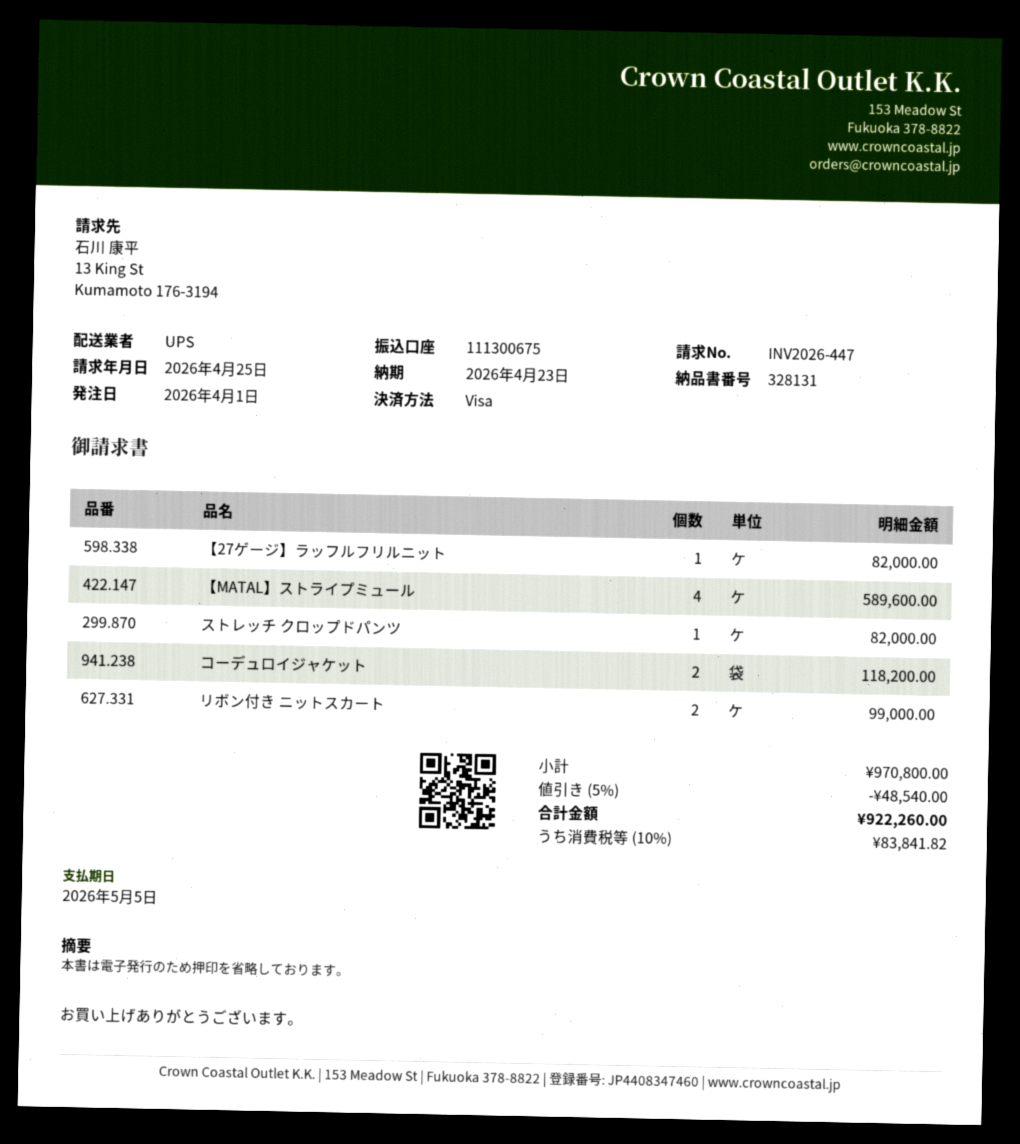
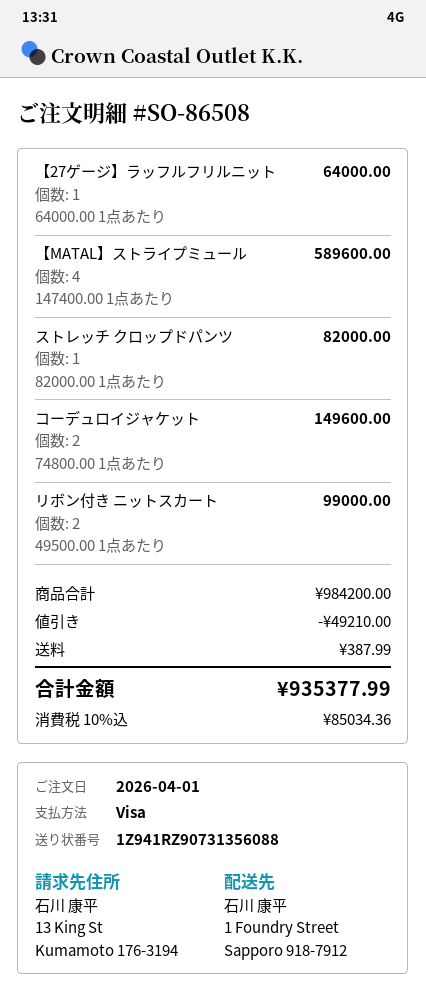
【27ゲージ】ラッフルフリルニット: 1 for 82000.00 -> 1 for 64000.00
コーデュロイジャケット: 2 for 118200.00 -> 2 for 149600.00
subtotal: 970800.00 -> 984200.00
discount: 48540.00 -> 49210.00
shipping: none -> 387.99
tax: 10% = 83841.82 -> 10% = 85034.36
total: 922260.00 -> 935377.99

